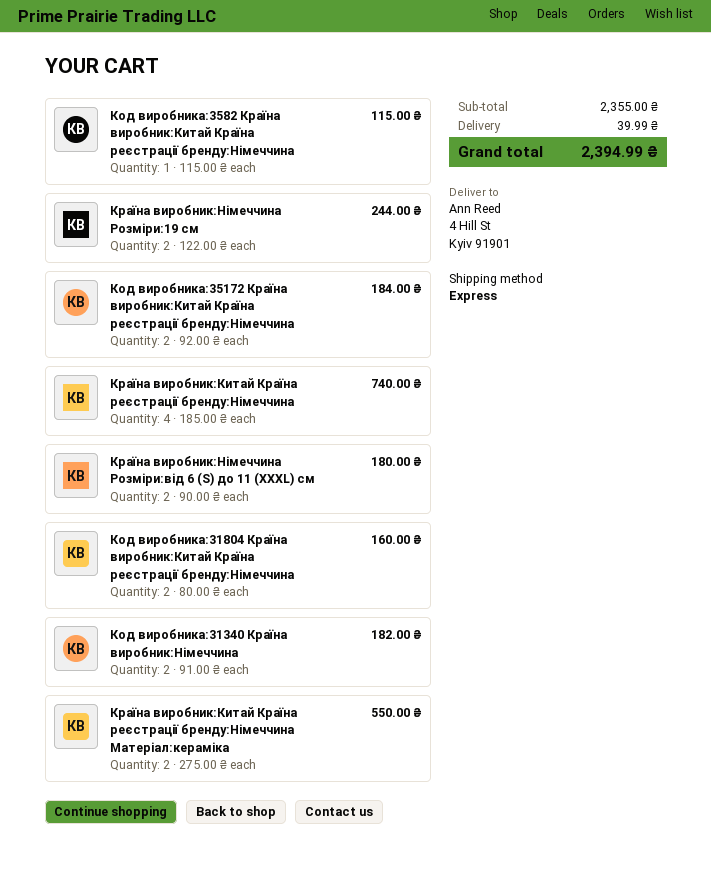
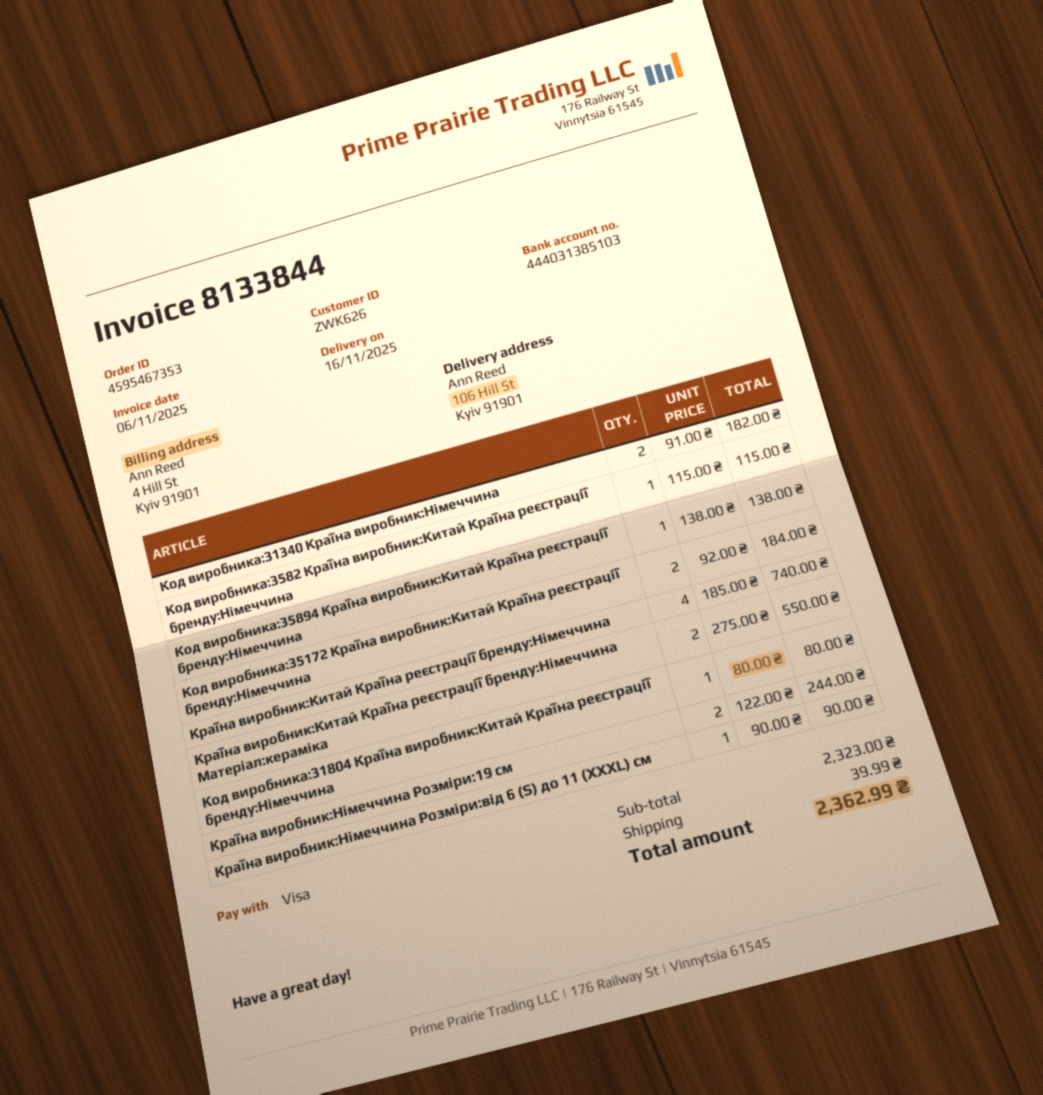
ship to: 4 Hill St, Kyiv 91901 -> 106 Hill St, Kyiv 91901
Країна виробник:Німеччина Розміри:від 6 (S) до 11 (XXXL) см: 2 x 90.00 = 180.00 -> 1 x 90.00 = 90.00
Код виробника:31804 Країна виробник:Китай Країна реєстрації бренду:Німеччина: 2 x 80.00 = 160.00 -> 1 x 80.00 = 80.00
Код виробника:35894 Країна виробник:Китай Країна реєстрації бренду:Німеччина: none -> 1 x 138.00 = 138.00
subtotal: 2355.00 -> 2323.00
total: 2394.99 -> 2362.99

